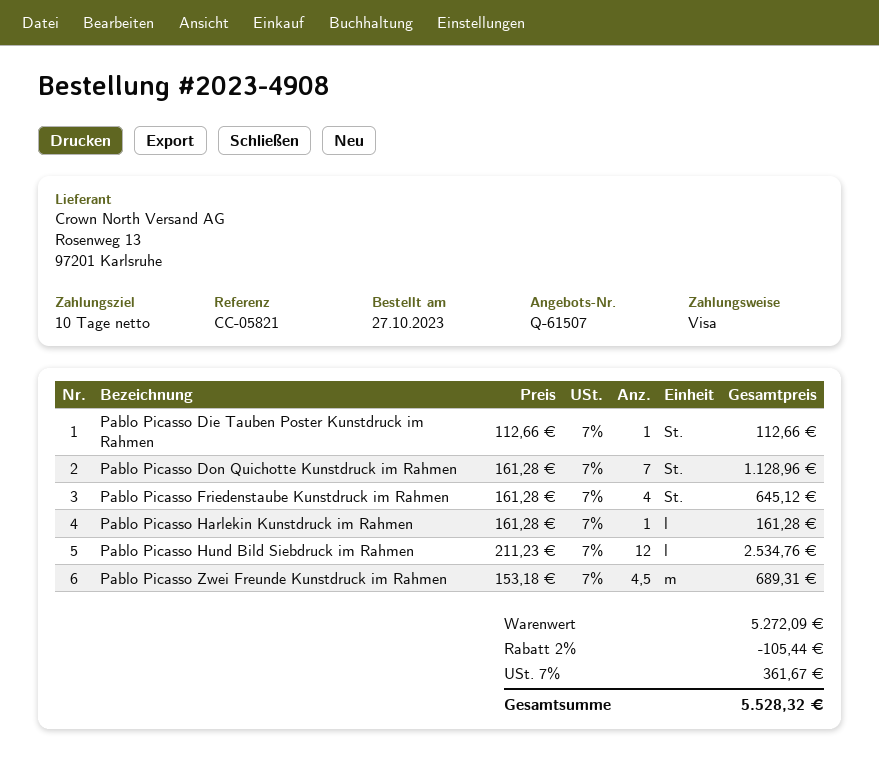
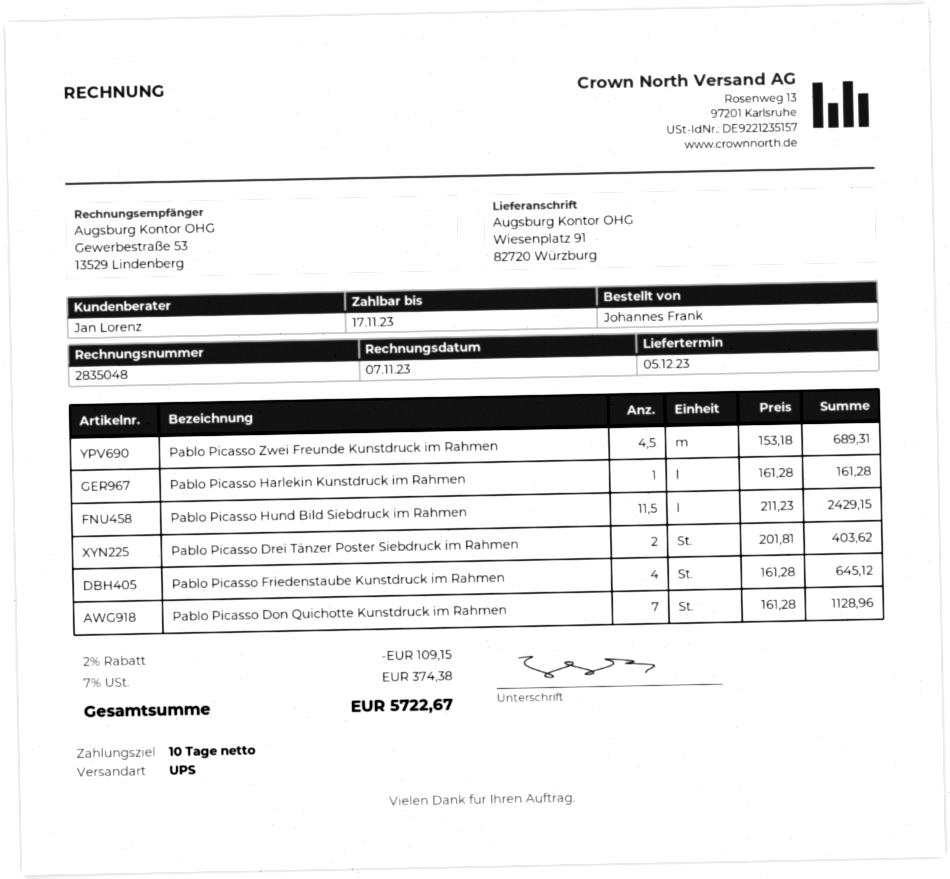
Pablo Picasso Die Tauben Poster Kunstdruck im Rahmen: 1 x 112.66 = 112.66 -> none
Pablo Picasso Hund Bild Siebdruck im Rahmen: 12 x 211.23 = 2534.76 -> 11.5 x 211.23 = 2429.15
Pablo Picasso Drei Tänzer Poster Siebdruck im Rahmen: none -> 2 x 201.81 = 403.62
discount: 2% = 105.44 -> 2% = 109.15
tax: 7% = 361.67 -> 7% = 374.38
total: 5528.32 -> 5722.67

